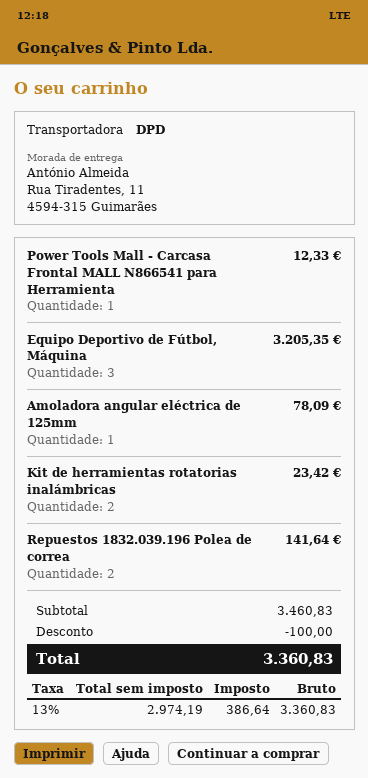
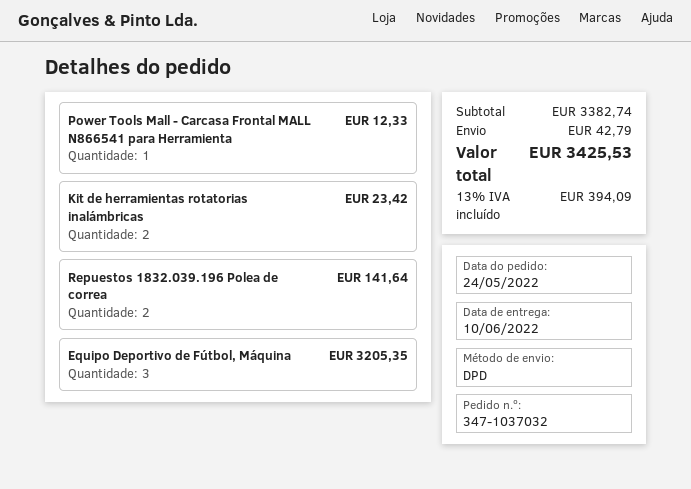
Amoladora angular eléctrica de 125mm: 1 for 78.09 -> none
subtotal: 3460.83 -> 3382.74
discount: 100.00 -> none
shipping: none -> 42.79
tax: 13% = 386.64 -> 13% = 394.09
total: 3360.83 -> 3425.53

